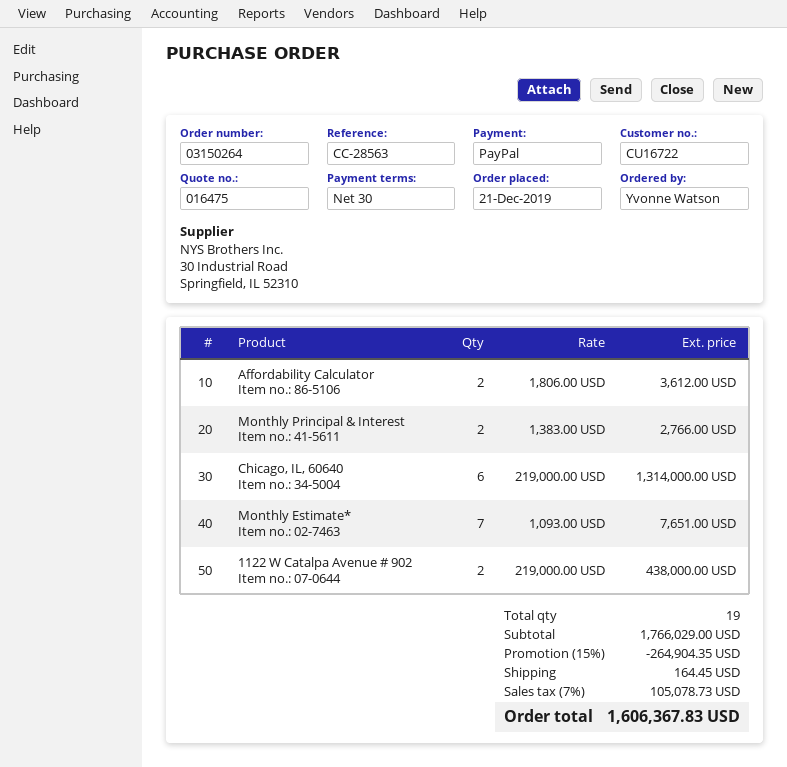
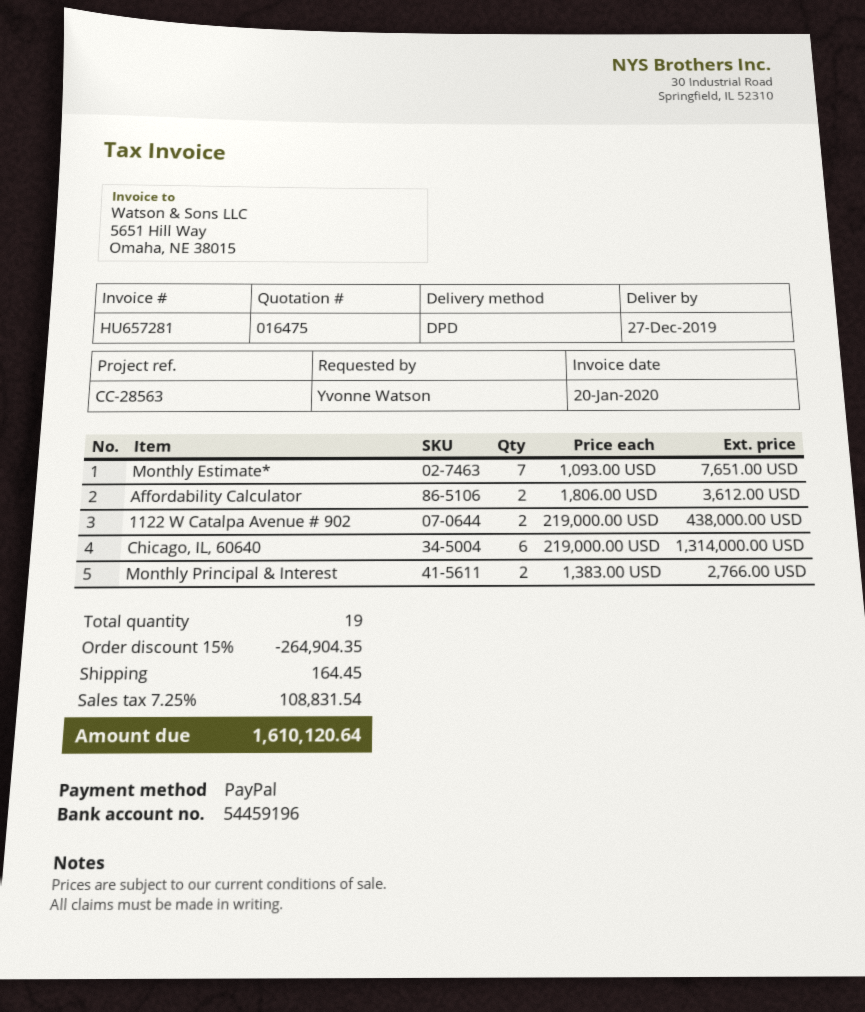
tax: 7% = 105078.73 -> 7.25% = 108831.54
total: 1606367.83 -> 1610120.64

